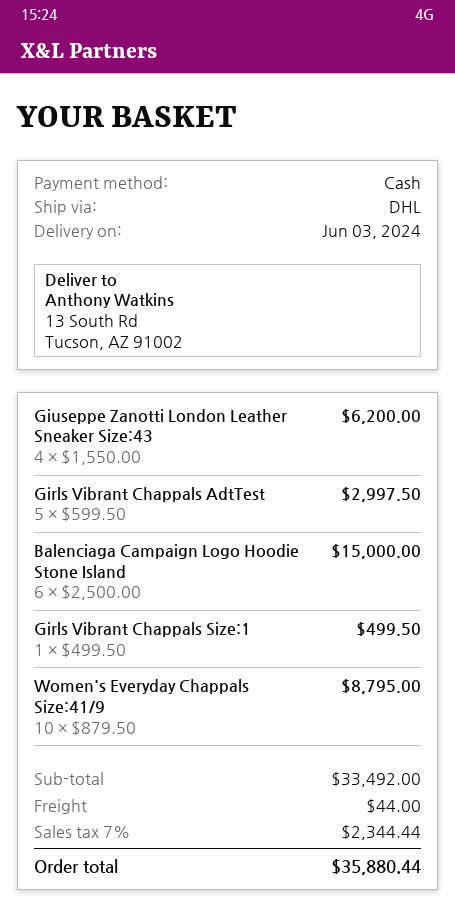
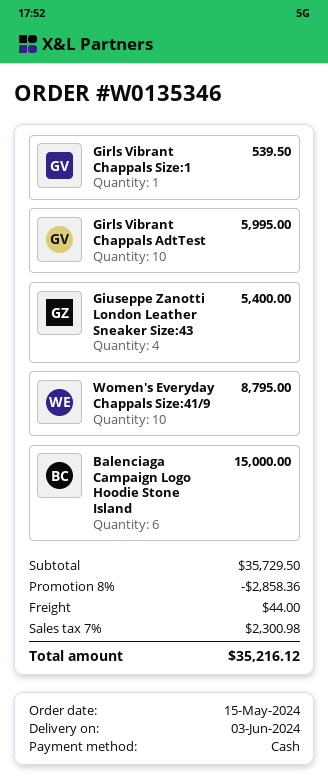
Giuseppe Zanotti London Leather Sneaker Size:43: 4 for 6200.00 -> 4 for 5400.00
Girls Vibrant Chappals AdtTest: 5 for 2997.50 -> 10 for 5995.00
Girls Vibrant Chappals Size:1: 1 for 499.50 -> 1 for 539.50
subtotal: 33492.00 -> 35729.50
discount: none -> 8% = 2858.36
tax: 7% = 2344.44 -> 7% = 2300.98
total: 35880.44 -> 35216.12

